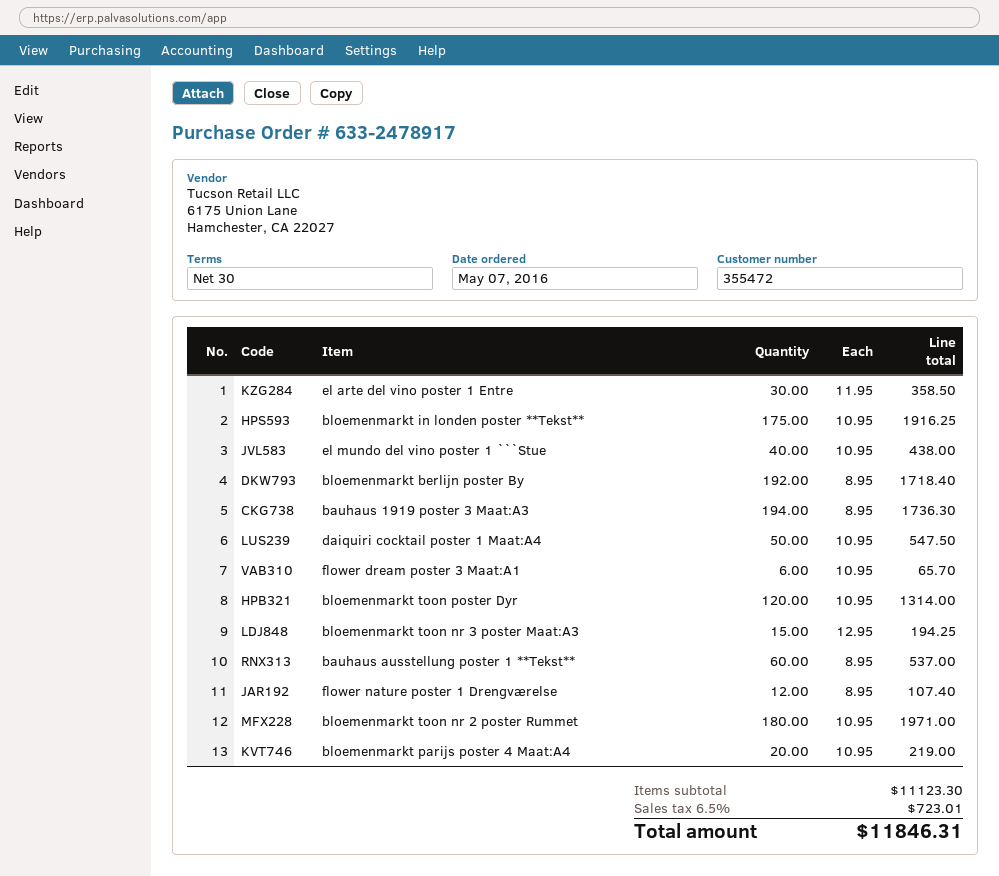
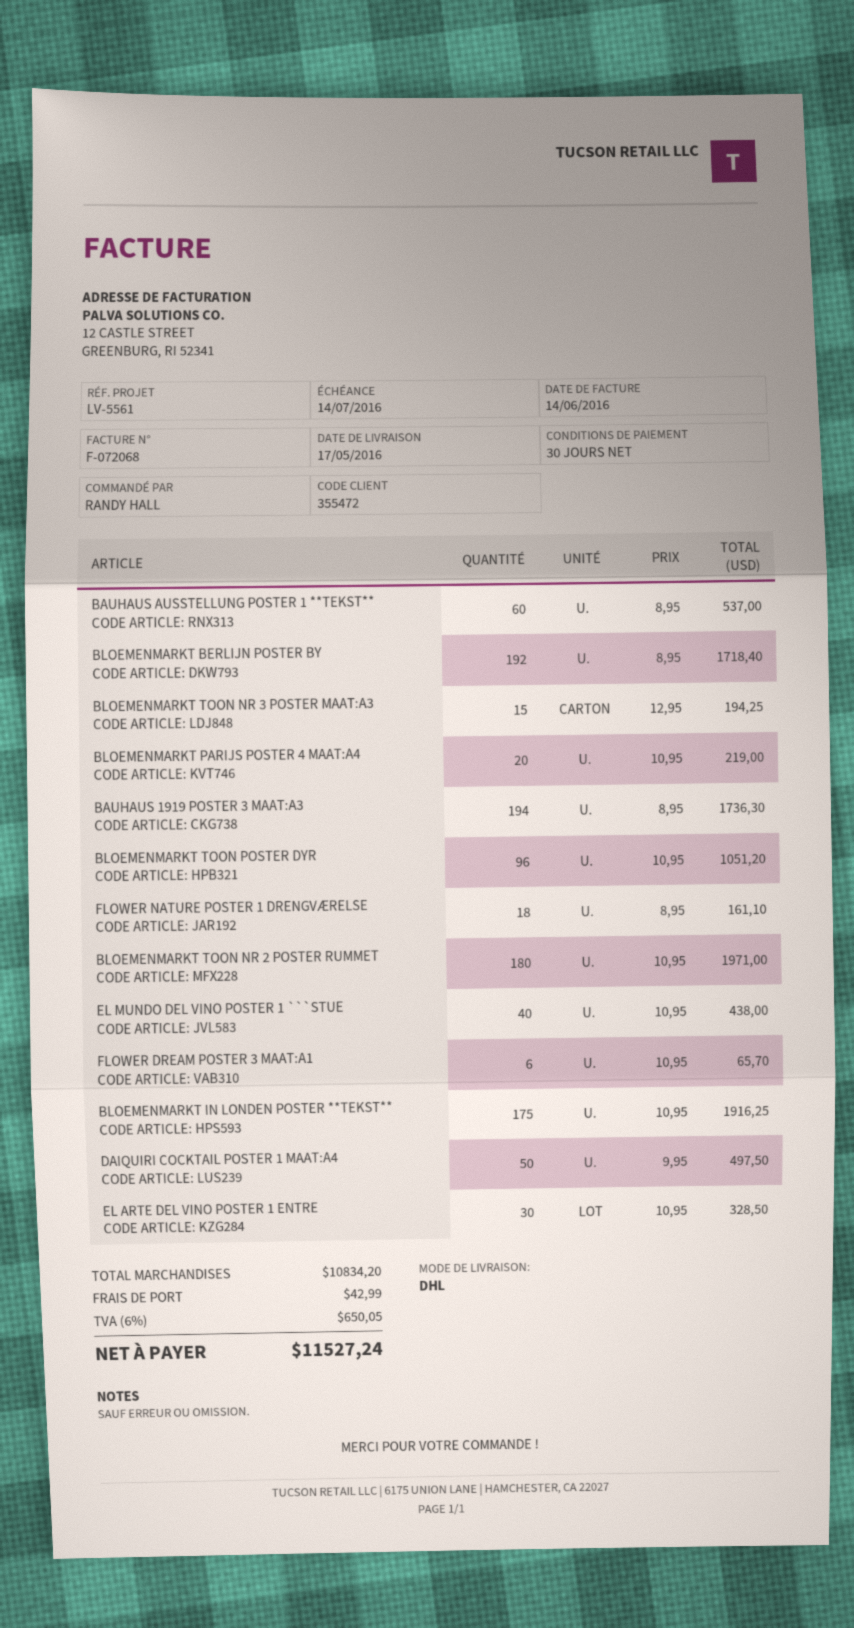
el arte del vino poster 1 Entre: 30 x 11.95 = 358.50 -> 30 x 10.95 = 328.50
daiquiri cocktail poster 1 Maat:A4: 50 x 10.95 = 547.50 -> 50 x 9.95 = 497.50
bloemenmarkt toon poster Dyr: 120 x 10.95 = 1314.00 -> 96 x 10.95 = 1051.20
flower nature poster 1 Drengværelse: 12 x 8.95 = 107.40 -> 18 x 8.95 = 161.10
subtotal: 11123.30 -> 10834.20
shipping: none -> 42.99
tax: 6.5% = 723.01 -> 6% = 650.05
total: 11846.31 -> 11527.24

